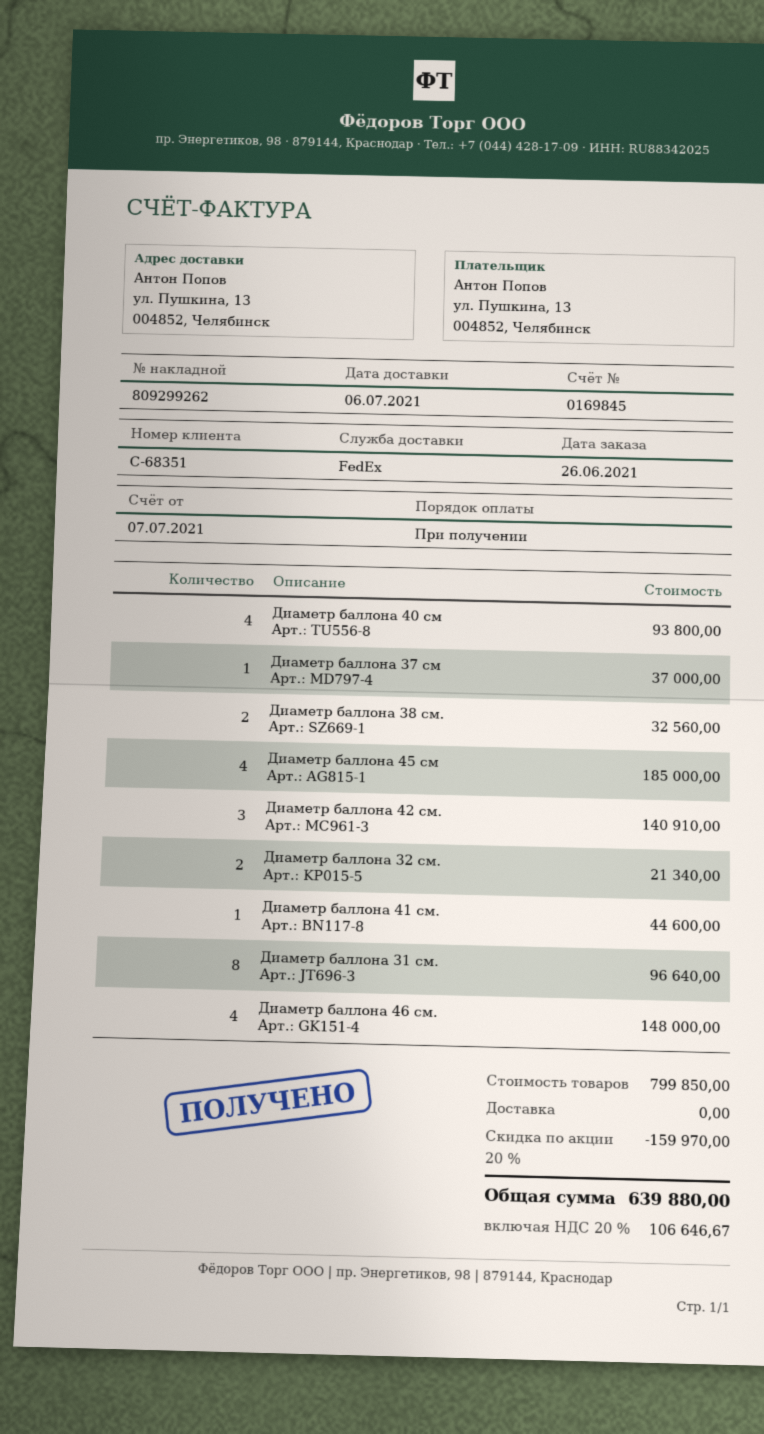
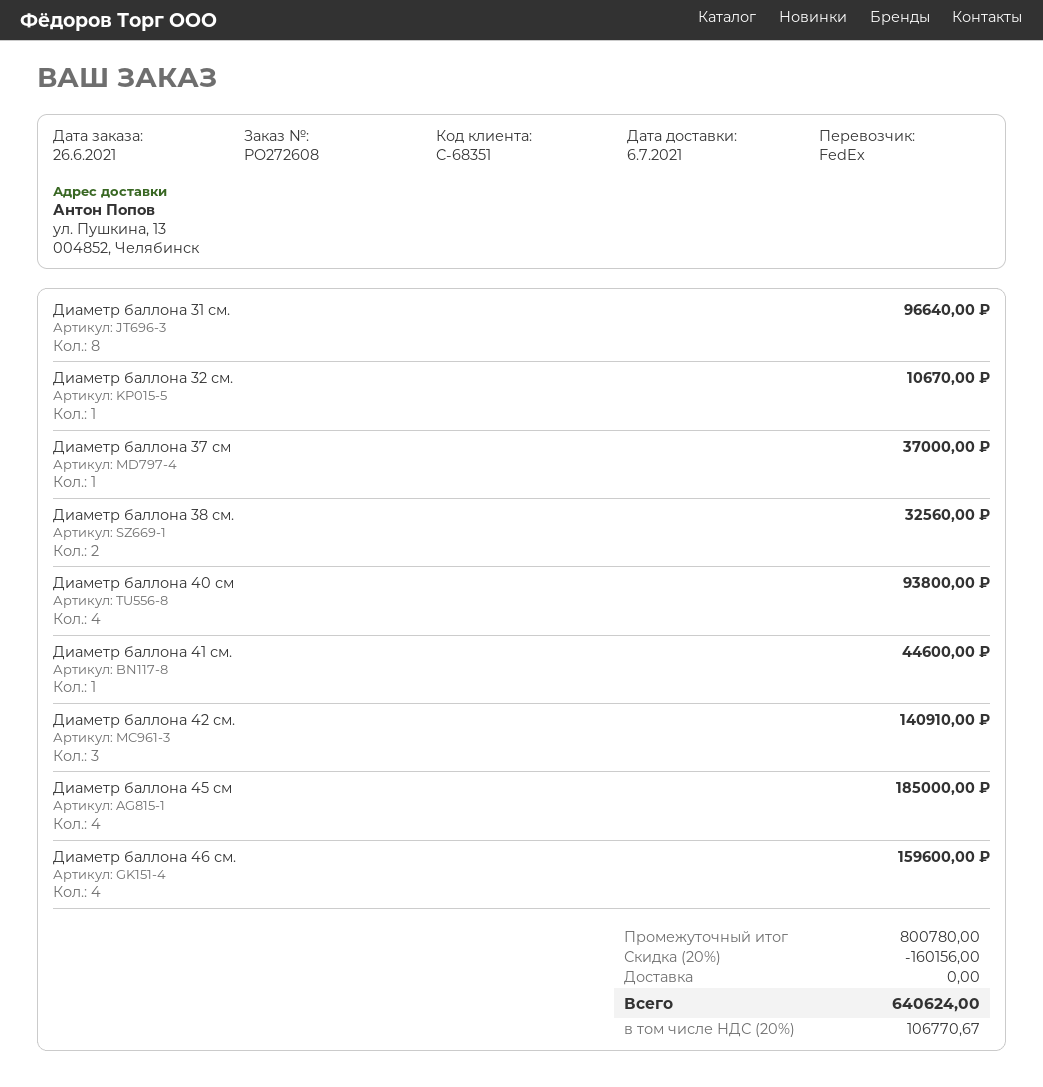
Диаметр баллона 32 см.: 2 for 21340.00 -> 1 for 10670.00
Диаметр баллона 46 см.: 4 for 148000.00 -> 4 for 159600.00
subtotal: 799850.00 -> 800780.00
discount: 20% = 159970.00 -> 20% = 160156.00
tax: 20% = 106646.67 -> 20% = 106770.67
total: 639880.00 -> 640624.00

